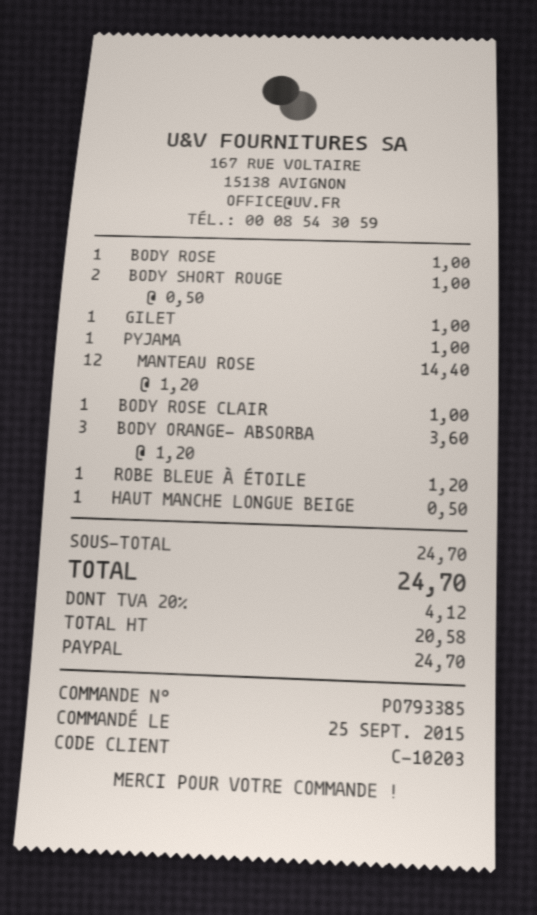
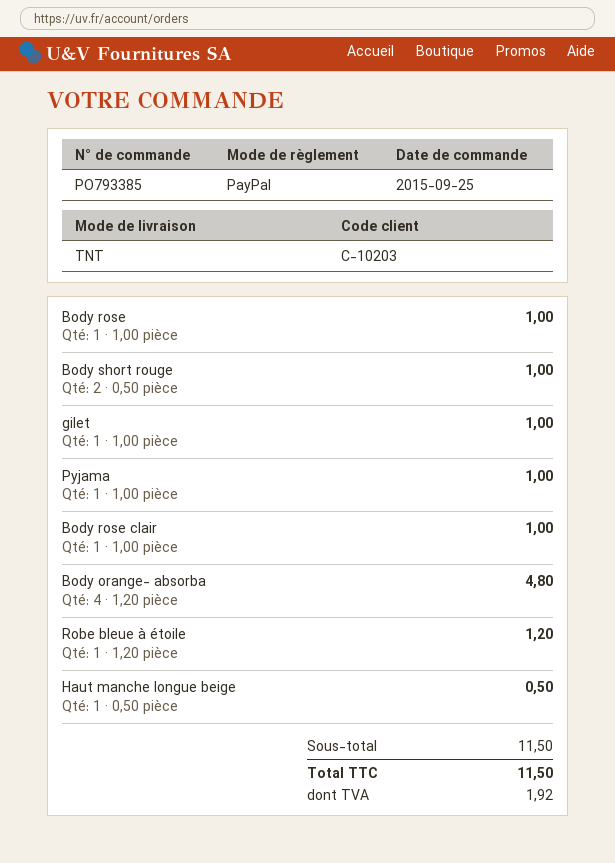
MANTEAU ROSE: 12 x 1.20 = 14.40 -> none
BODY ORANGE- ABSORBA: 3 x 1.20 = 3.60 -> 4 x 1.20 = 4.80
subtotal: 24.70 -> 11.50
tax: 4.12 -> 1.92
total: 24.70 -> 11.50

